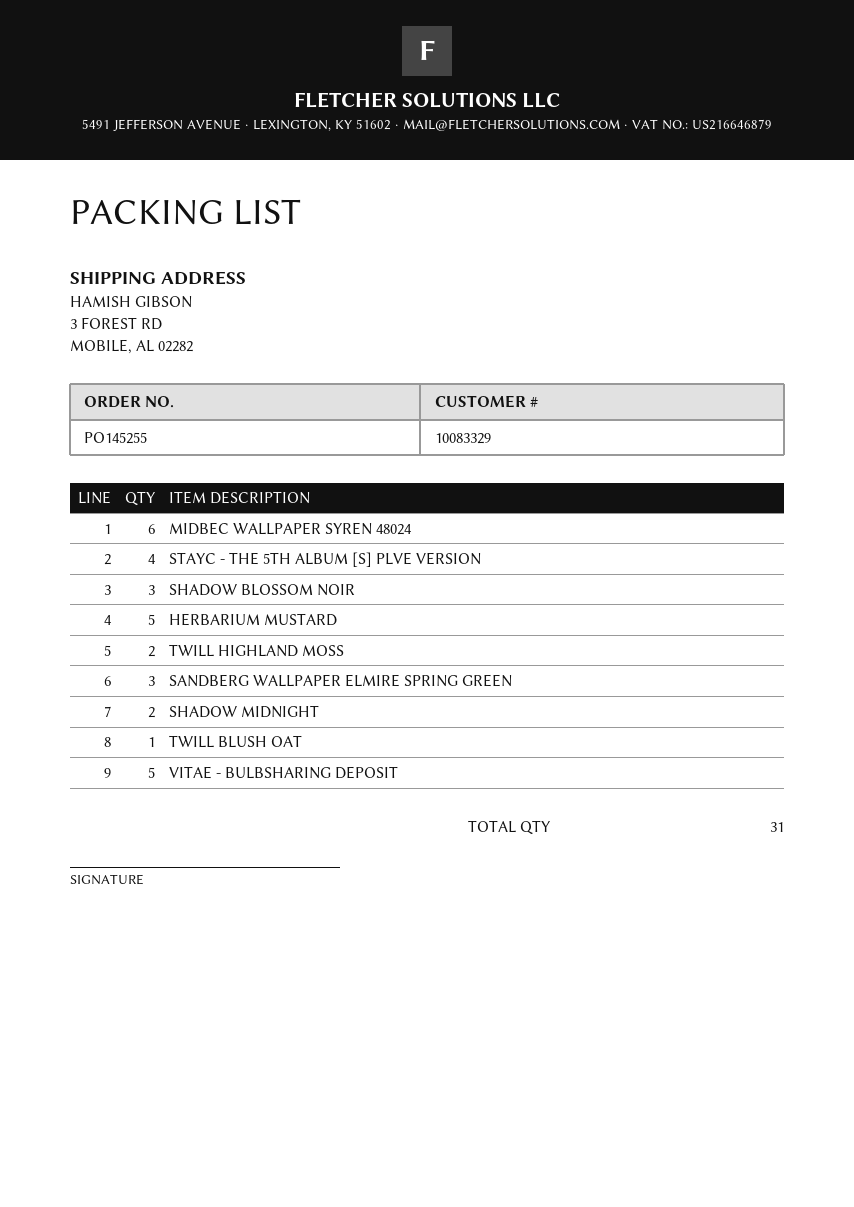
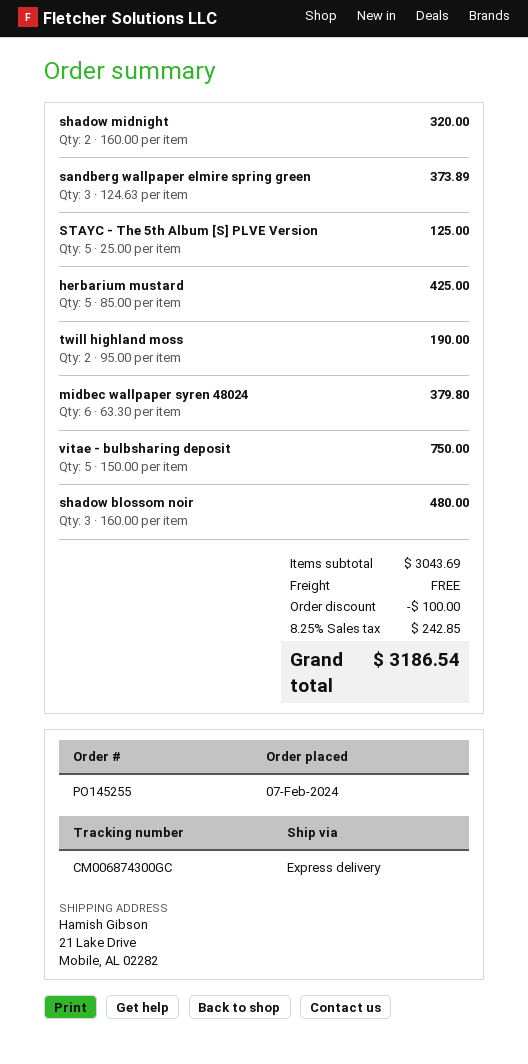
ship to: 3 FOREST RD, MOBILE, AL 02282 -> 21 Lake Drive, Mobile, AL 02282
STAYC - THE 5TH ALBUM [S] PLVE VERSION: 4 -> 5
TWILL BLUSH OAT: 1 -> none

